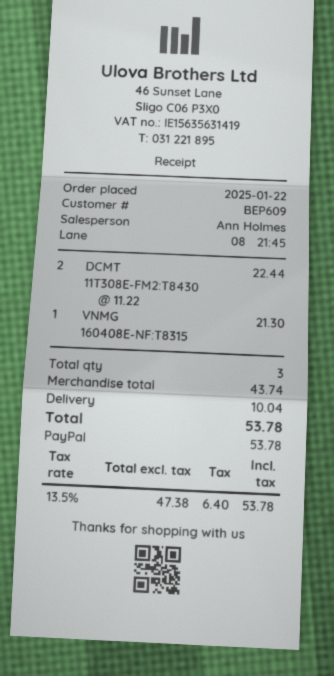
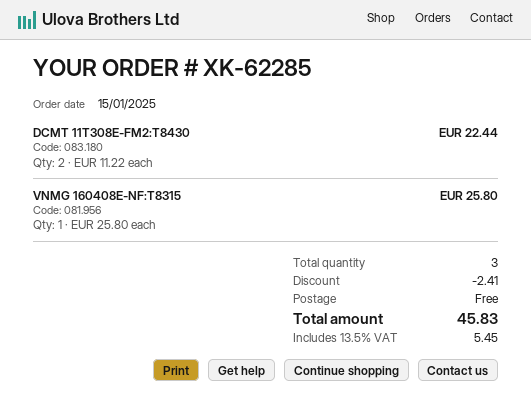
order date: 2025-01-22 -> 2025-01-15
VNMG 160408E-NF:T8315: 1 x 21.30 = 21.30 -> 1 x 25.80 = 25.80
discount: none -> 2.41
shipping: 10.04 -> 0.00
tax: 13.5% = 6.40 -> 13.5% = 5.45
total: 53.78 -> 45.83

